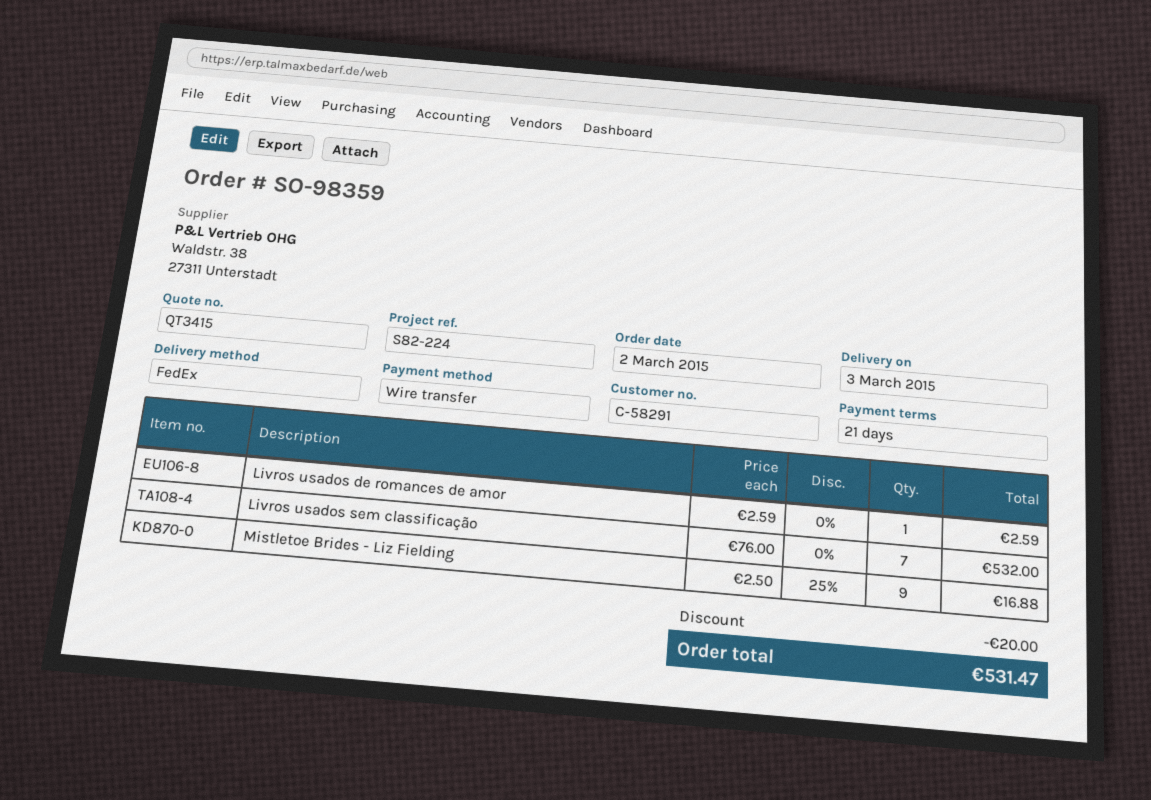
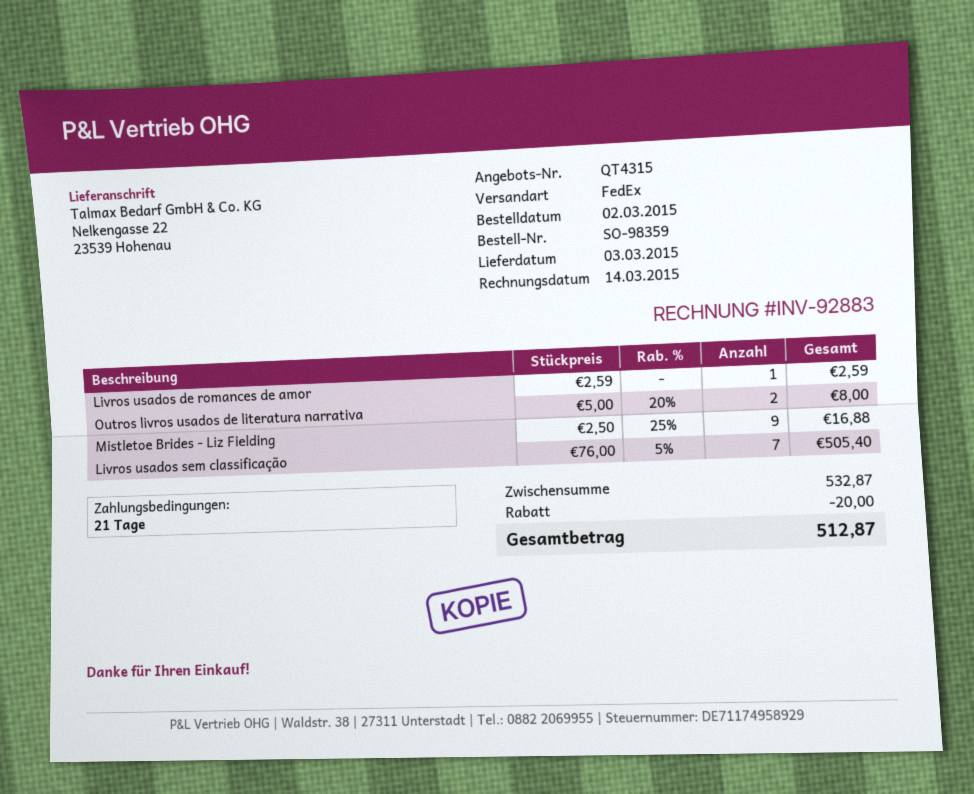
quote number: QT3415 -> QT4315
Livros usados sem classificação: 7 x 76.00 = 532.00 -> 7 x 76.00 - 5% = 505.40
Outros livros usados de literatura narrativa: none -> 2 x 5.00 - 20% = 8.00
total: 531.47 -> 512.87

